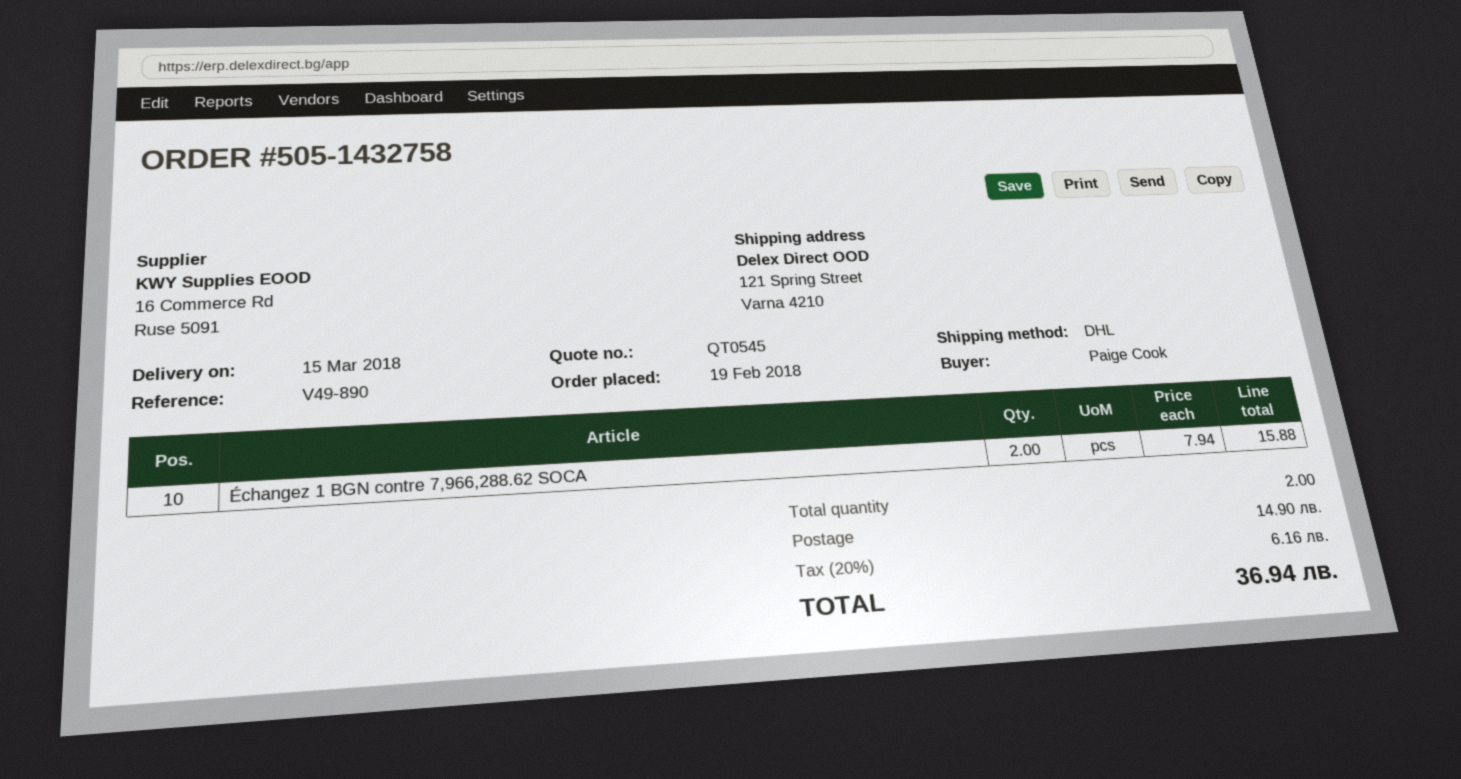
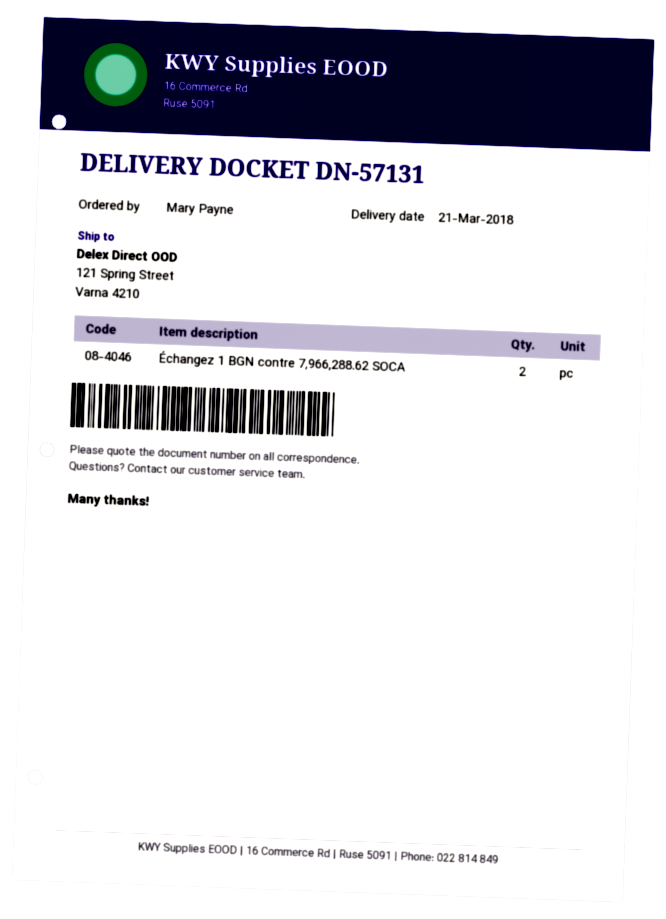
delivery date: 2018-03-15 -> 2018-03-21
ordered by: Paige Cook -> Mary Payne

